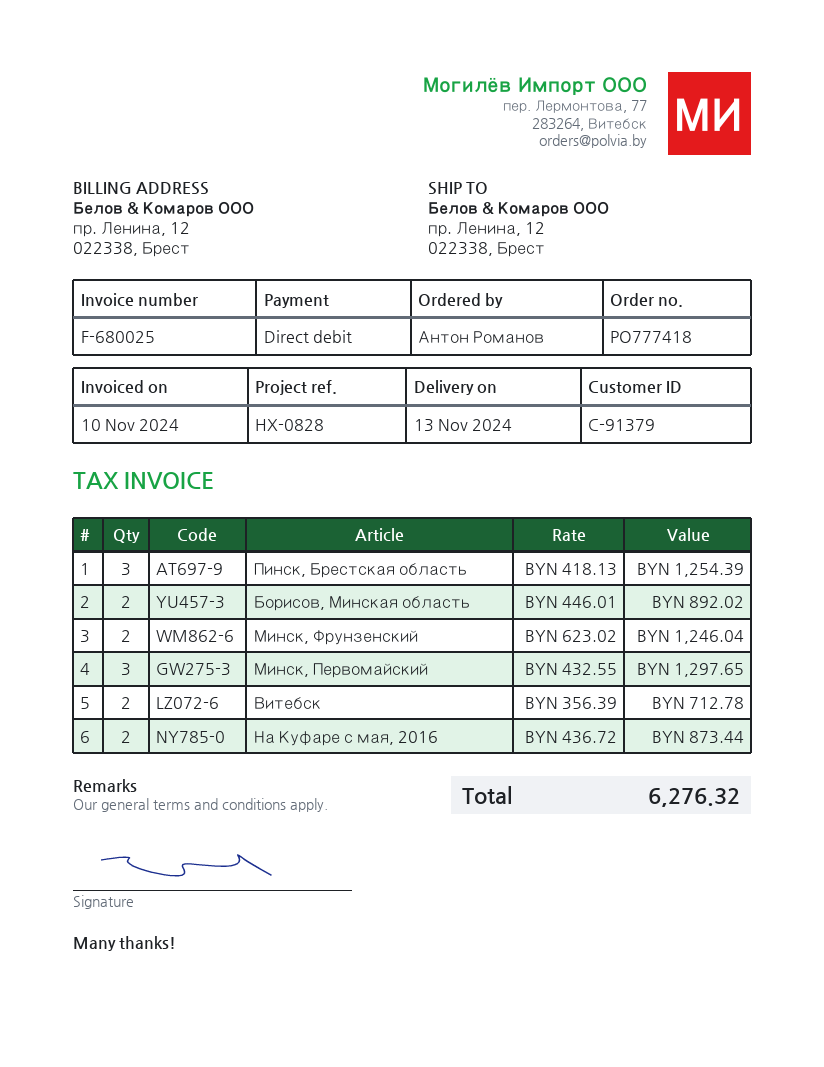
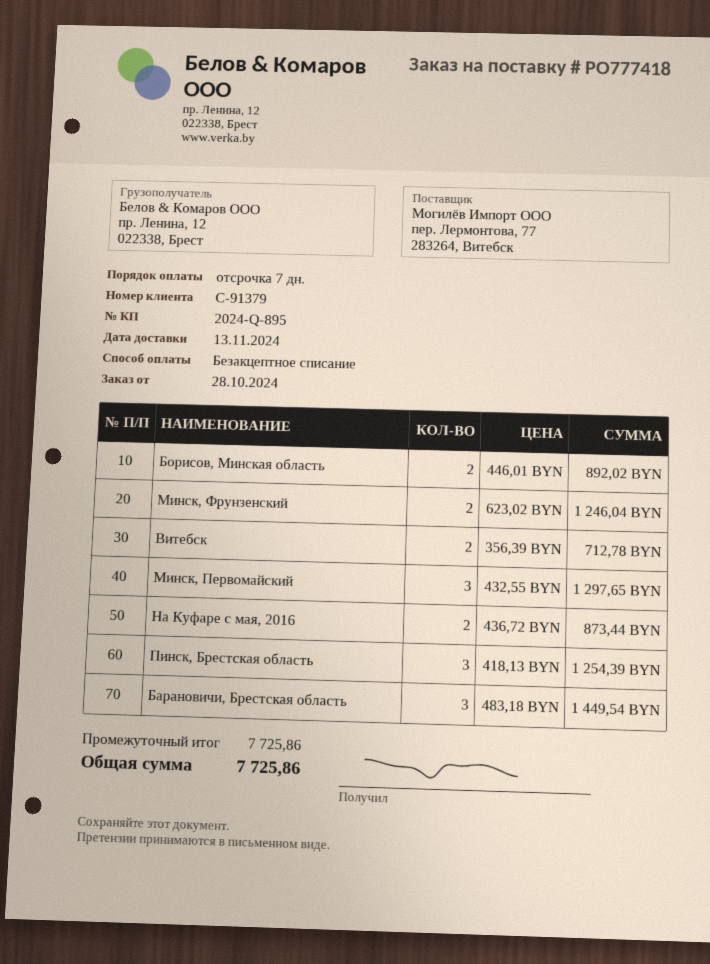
Барановичи, Брестская область: none -> 3 x 483.18 = 1449.54
total: 6276.32 -> 7725.86

